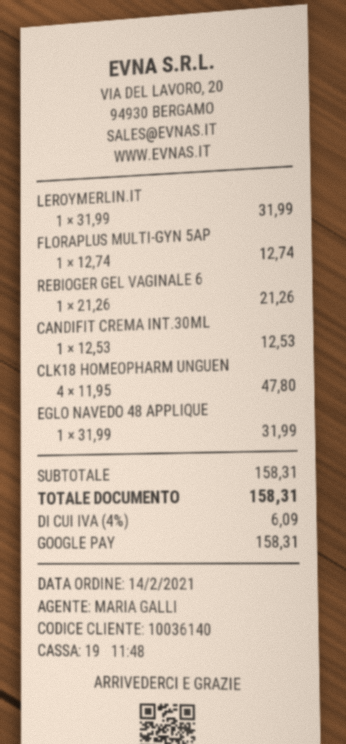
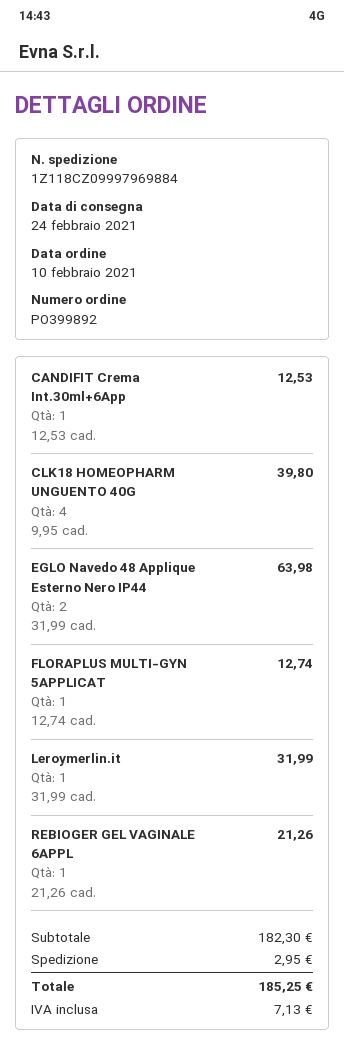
order date: 2021-02-14 -> 2021-02-10
CLK18 HOMEOPHARM UNGUEN: 4 x 11.95 = 47.80 -> 4 x 9.95 = 39.80
EGLO NAVEDO 48 APPLIQUE: 1 x 31.99 = 31.99 -> 2 x 31.99 = 63.98
subtotal: 158.31 -> 182.30
shipping: none -> 2.95
tax: 6.09 -> 7.13
total: 158.31 -> 185.25

